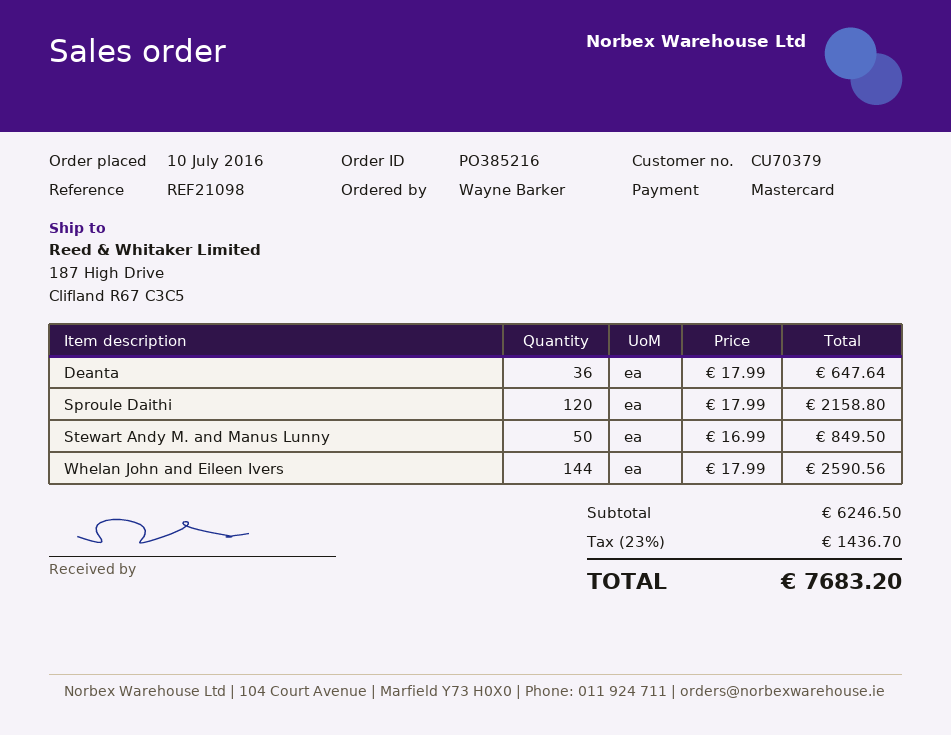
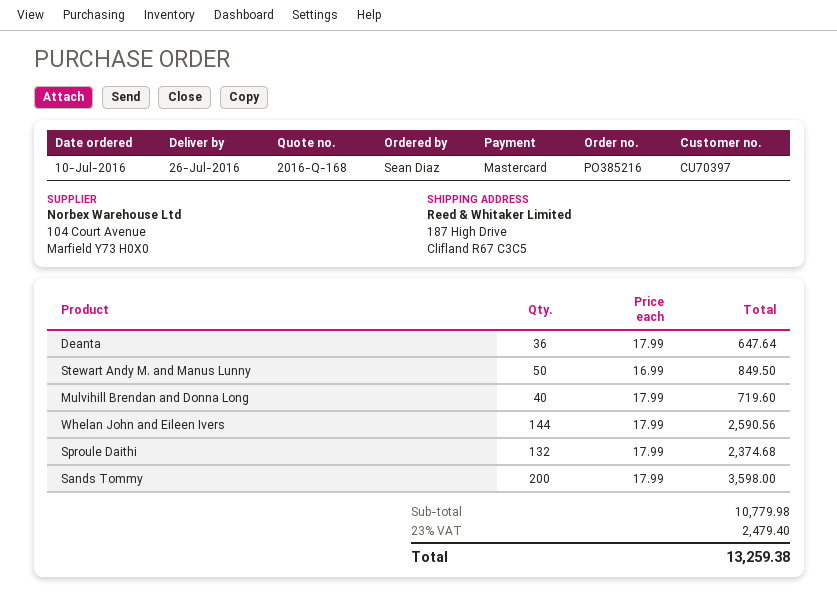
customer number: CU70379 -> CU70397
ordered by: Wayne Barker -> Sean Diaz
Sproule Daithi: 120 x 17.99 = 2158.80 -> 132 x 17.99 = 2374.68
Mulvihill Brendan and Donna Long: none -> 40 x 17.99 = 719.60
Sands Tommy: none -> 200 x 17.99 = 3598.00
subtotal: 6246.50 -> 10779.98
tax: 23% = 1436.70 -> 23% = 2479.40
total: 7683.20 -> 13259.38

